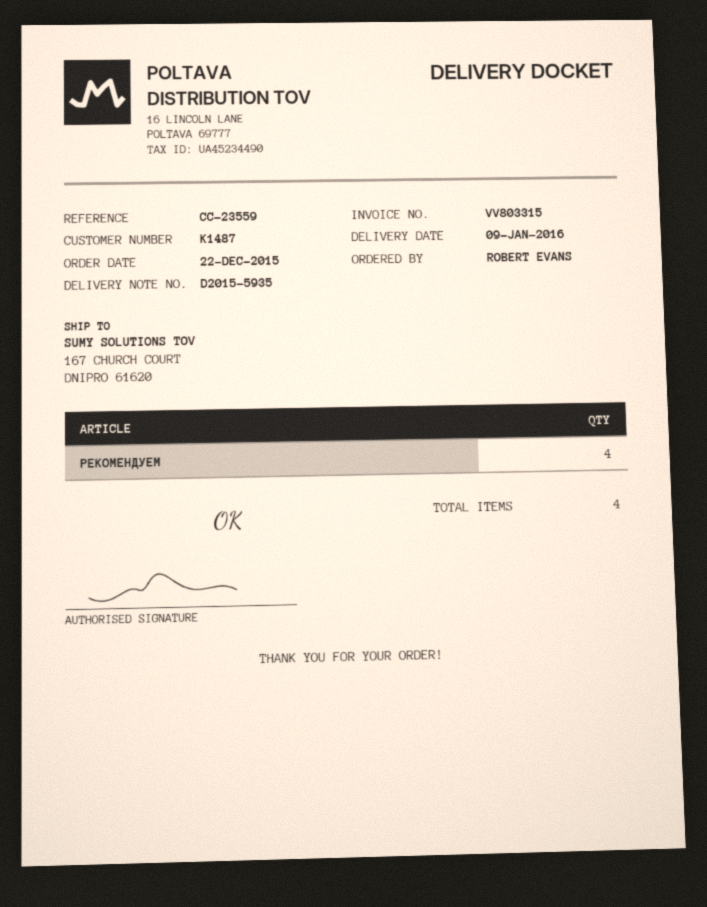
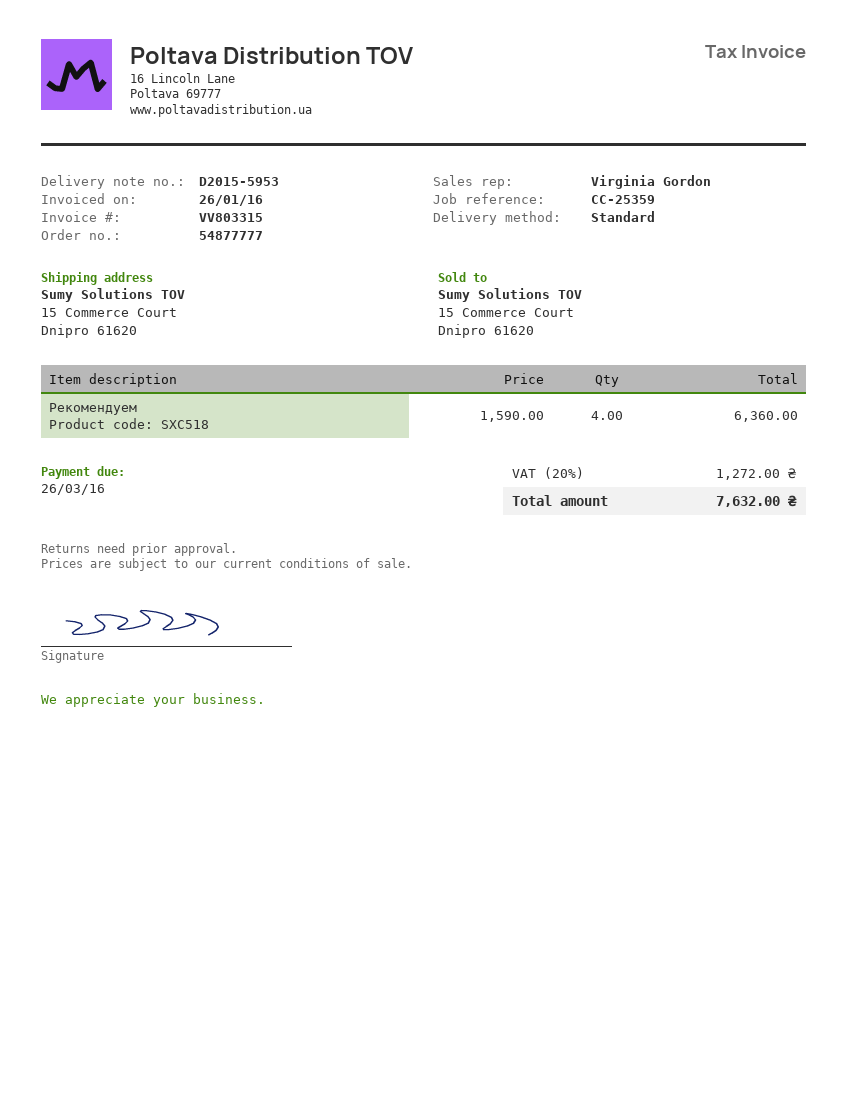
delivery note number: D2015-5935 -> D2015-5953
reference: CC-23559 -> CC-25359
ship to: 167 CHURCH COURT, DNIPRO 61620 -> 15 Commerce Court, Dnipro 61620

